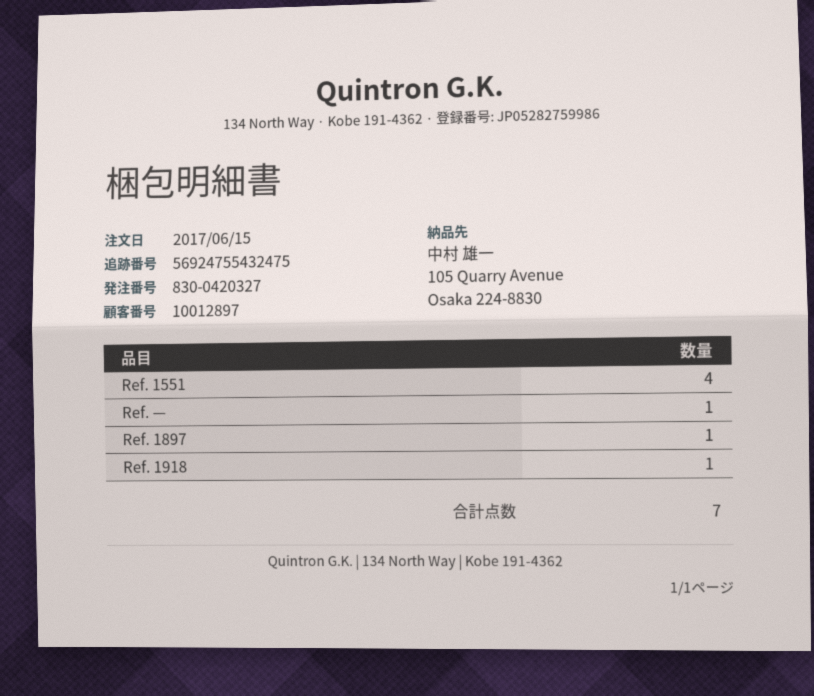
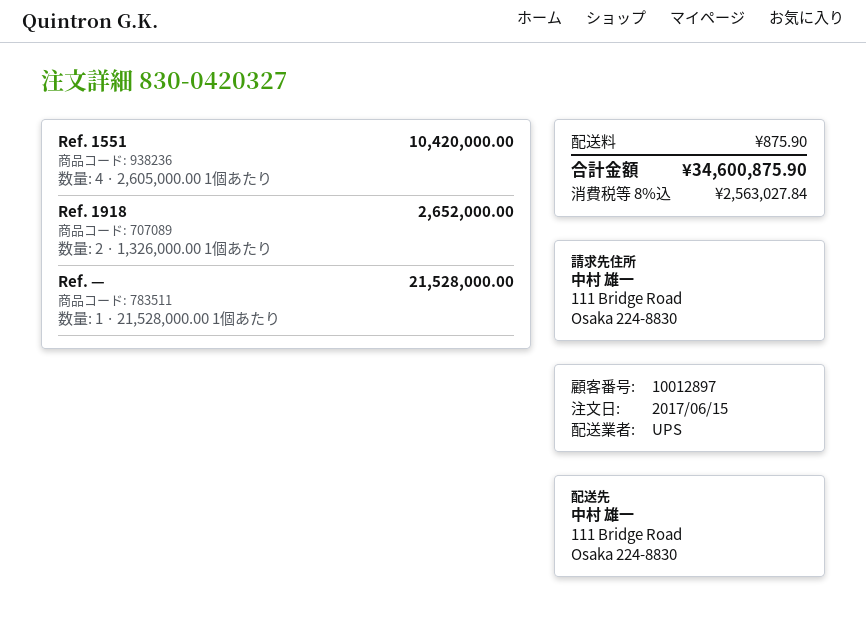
ship to: 105 Quarry Avenue, Osaka 224-8830 -> 111 Bridge Road, Osaka 224-8830
Ref. 1897: 1 -> none
Ref. 1918: 1 -> 2

